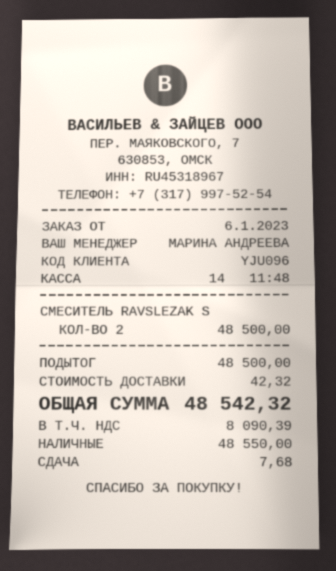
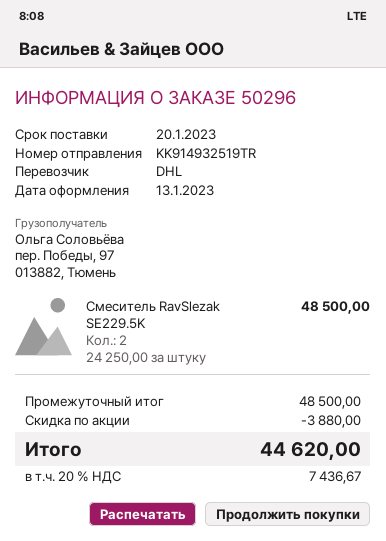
order date: 2023-01-06 -> 2023-01-13
discount: none -> 3880.00
shipping: 42.32 -> none
tax: 8090.39 -> 7436.67
total: 48542.32 -> 44620.00

